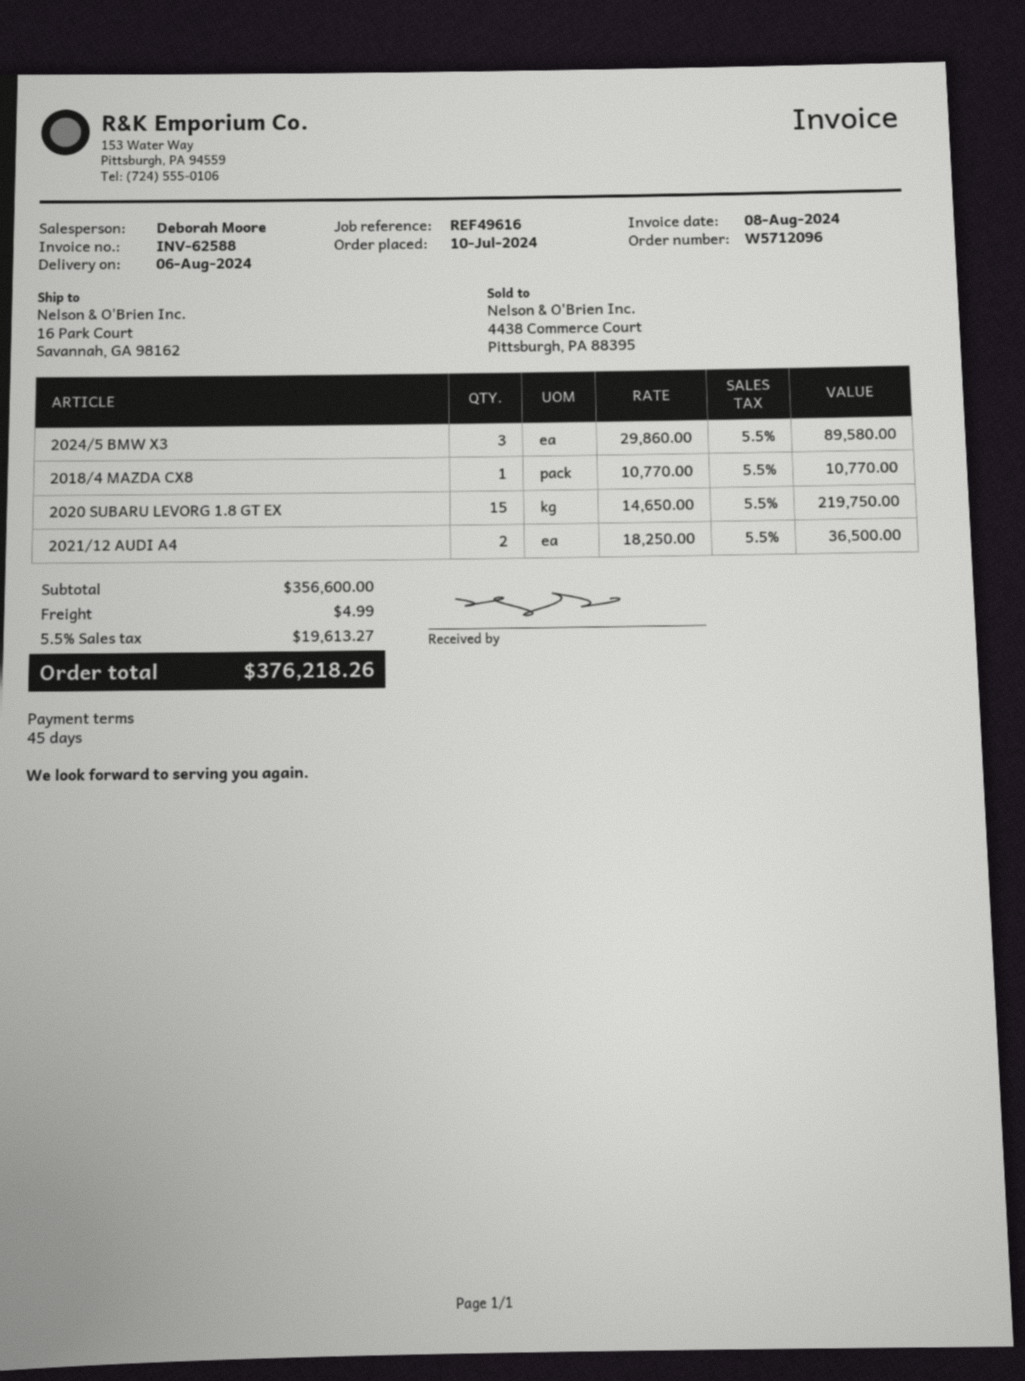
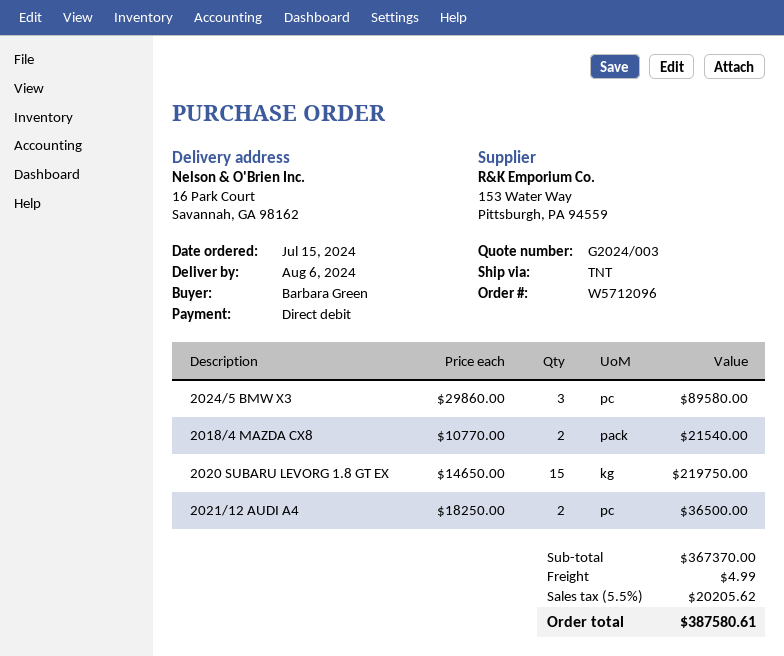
order date: 2024-07-10 -> 2024-07-15
2018/4 MAZDA CX8: 1 x 10770.00 = 10770.00 -> 2 x 10770.00 = 21540.00
subtotal: 356600.00 -> 367370.00
tax: 5.5% = 19613.27 -> 5.5% = 20205.62
total: 376218.26 -> 387580.61

